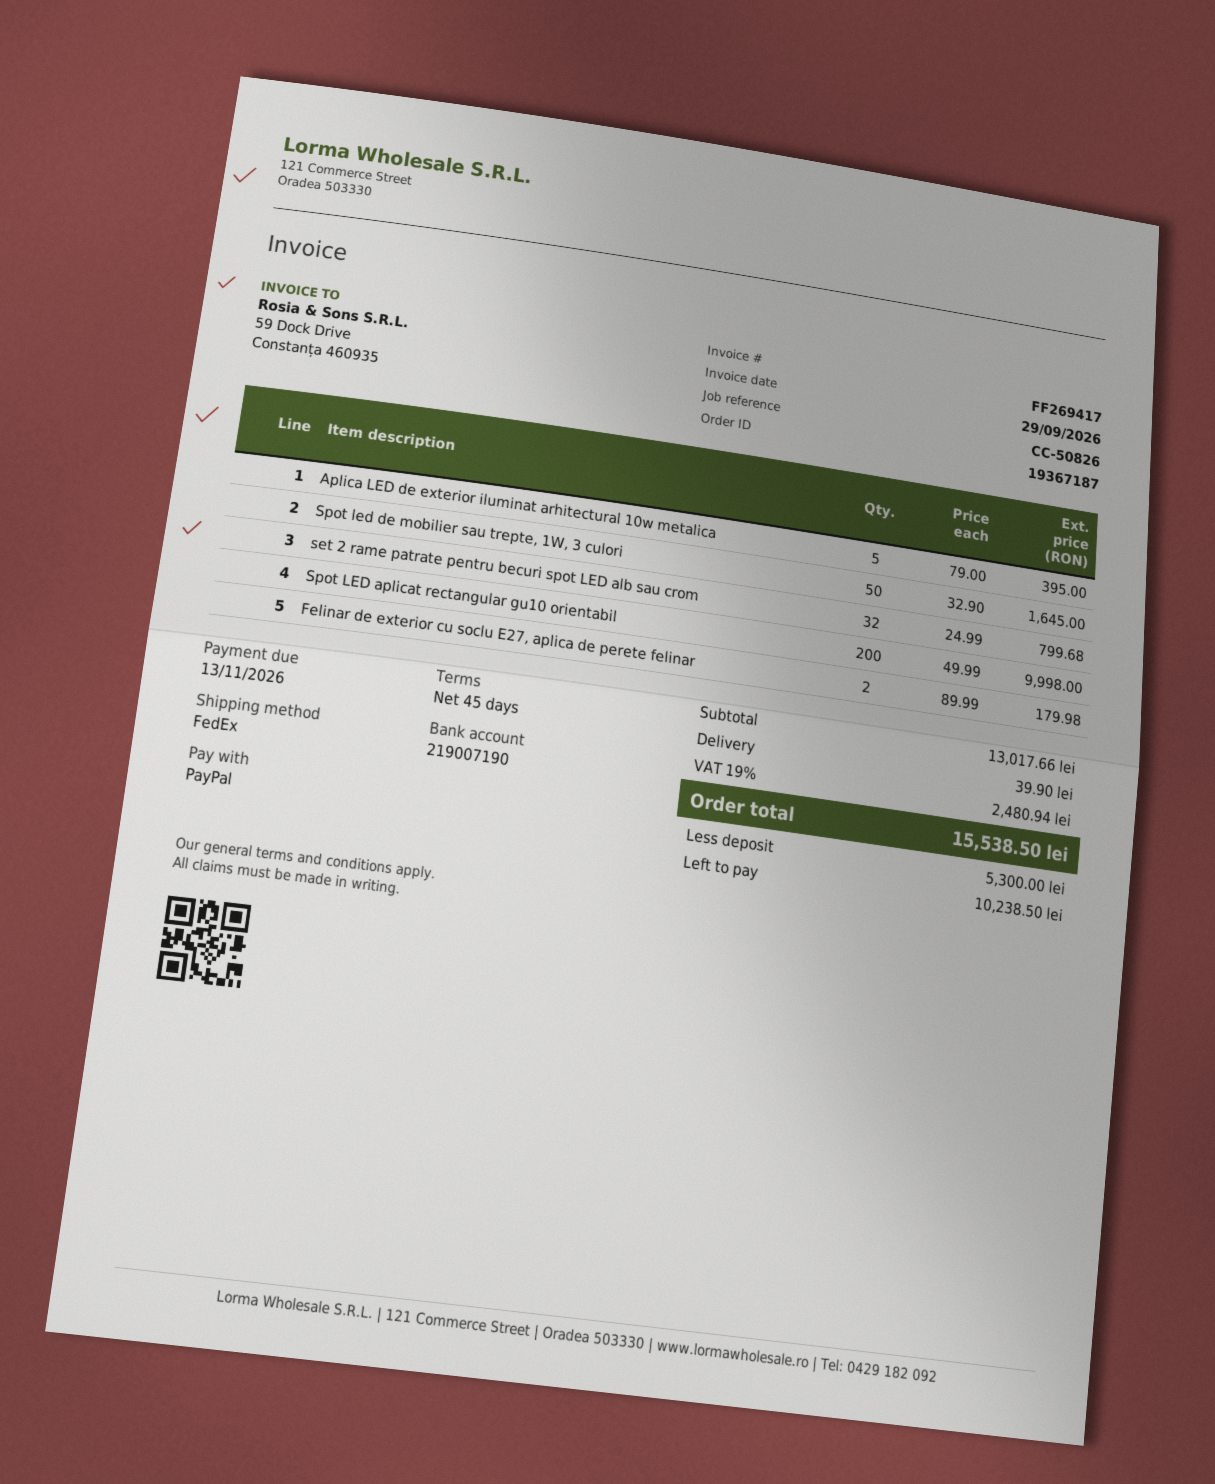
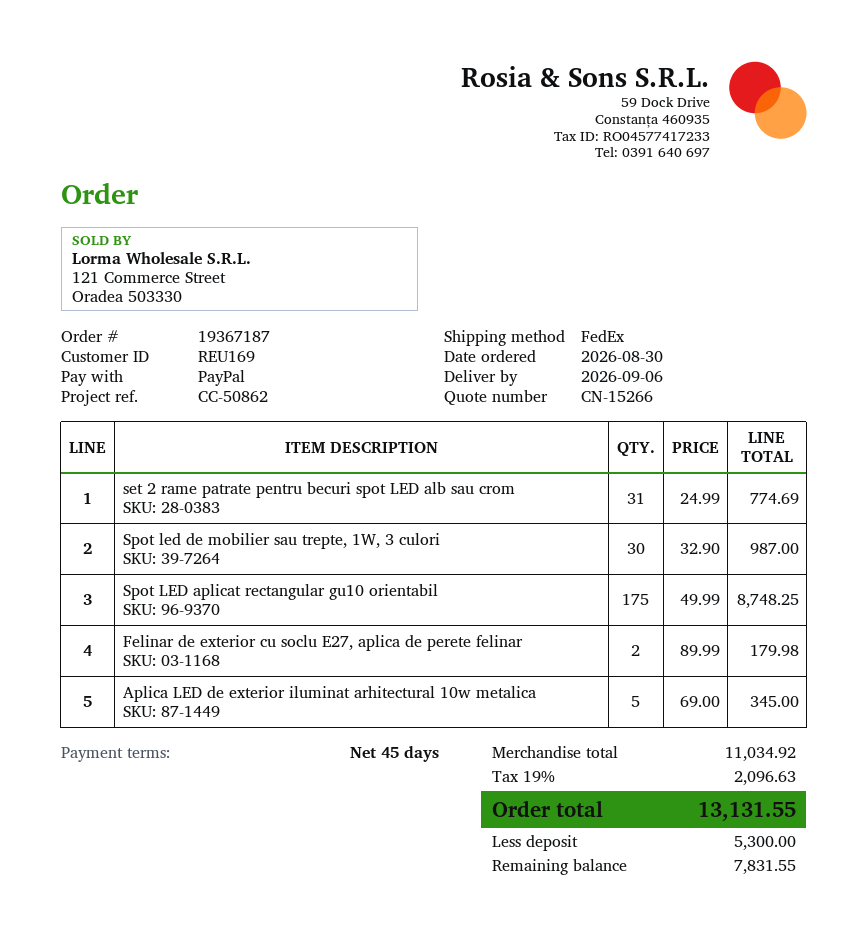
reference: CC-50826 -> CC-50862
Aplica LED de exterior iluminat arhitectural 10w metalica: 5 x 79.00 = 395.00 -> 5 x 69.00 = 345.00
Spot led de mobilier sau trepte, 1W, 3 culori: 50 x 32.90 = 1645.00 -> 30 x 32.90 = 987.00
set 2 rame patrate pentru becuri spot LED alb sau crom: 32 x 24.99 = 799.68 -> 31 x 24.99 = 774.69
Spot LED aplicat rectangular gu10 orientabil: 200 x 49.99 = 9998.00 -> 175 x 49.99 = 8748.25
subtotal: 13017.66 -> 11034.92
shipping: 39.90 -> none
tax: 19% = 2480.94 -> 19% = 2096.63
total: 15538.50 -> 13131.55
balance: 10238.50 -> 7831.55

